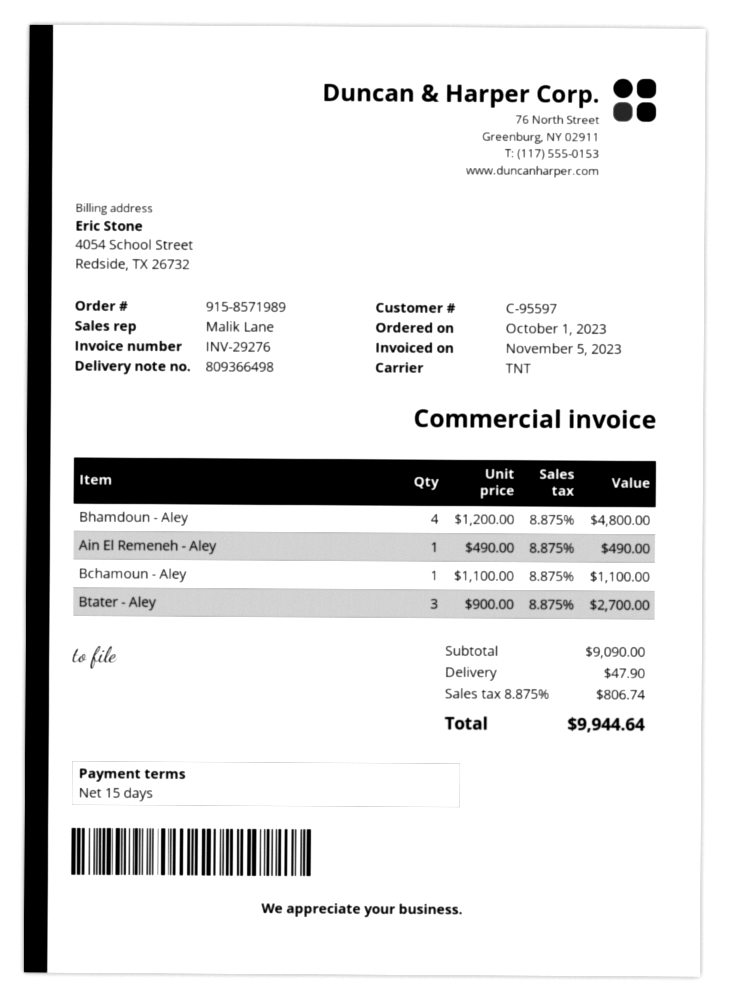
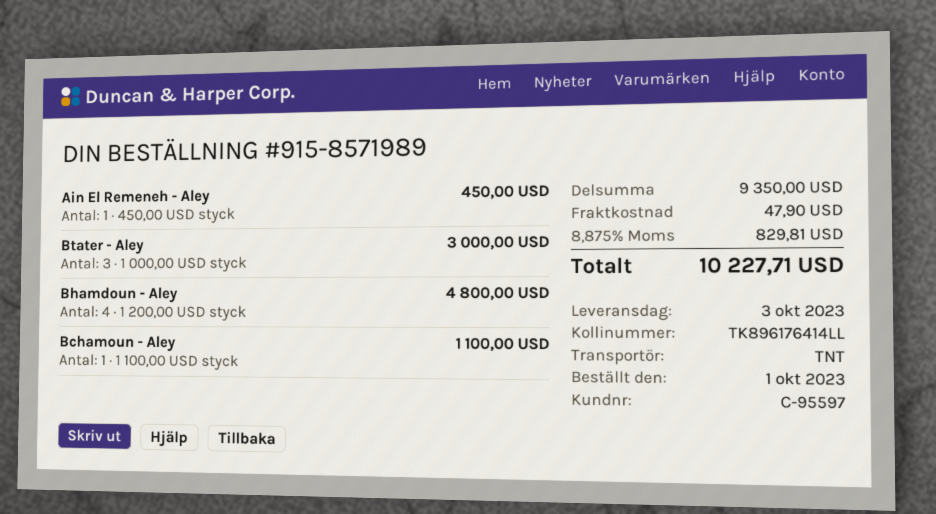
Ain El Remeneh - Aley: 1 x 490.00 = 490.00 -> 1 x 450.00 = 450.00
Btater - Aley: 3 x 900.00 = 2700.00 -> 3 x 1000.00 = 3000.00
subtotal: 9090.00 -> 9350.00
tax: 8.875% = 806.74 -> 8.875% = 829.81
total: 9944.64 -> 10227.71

